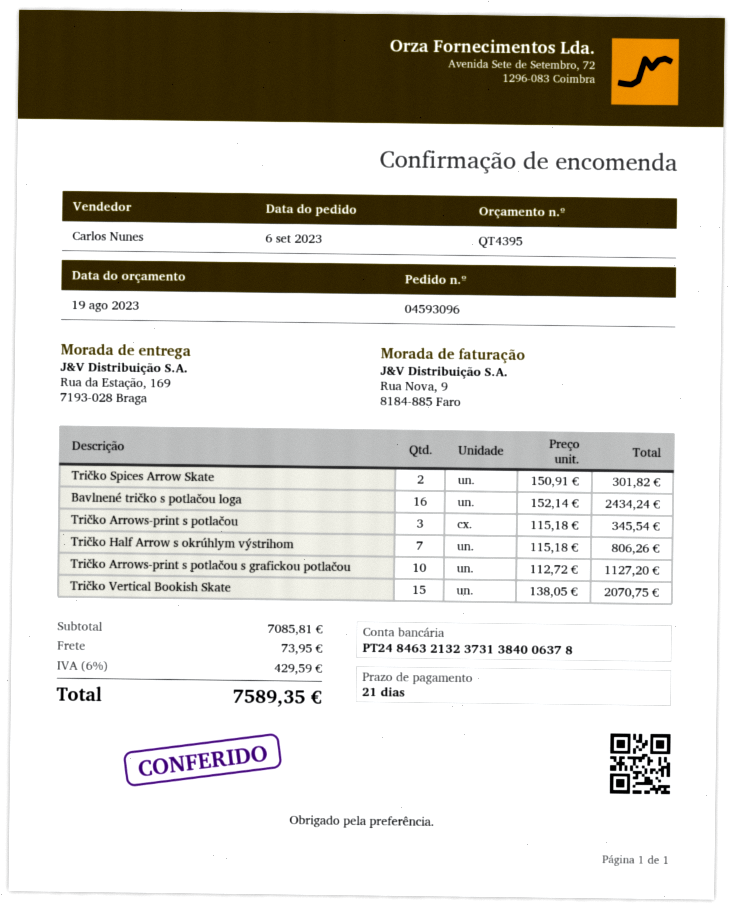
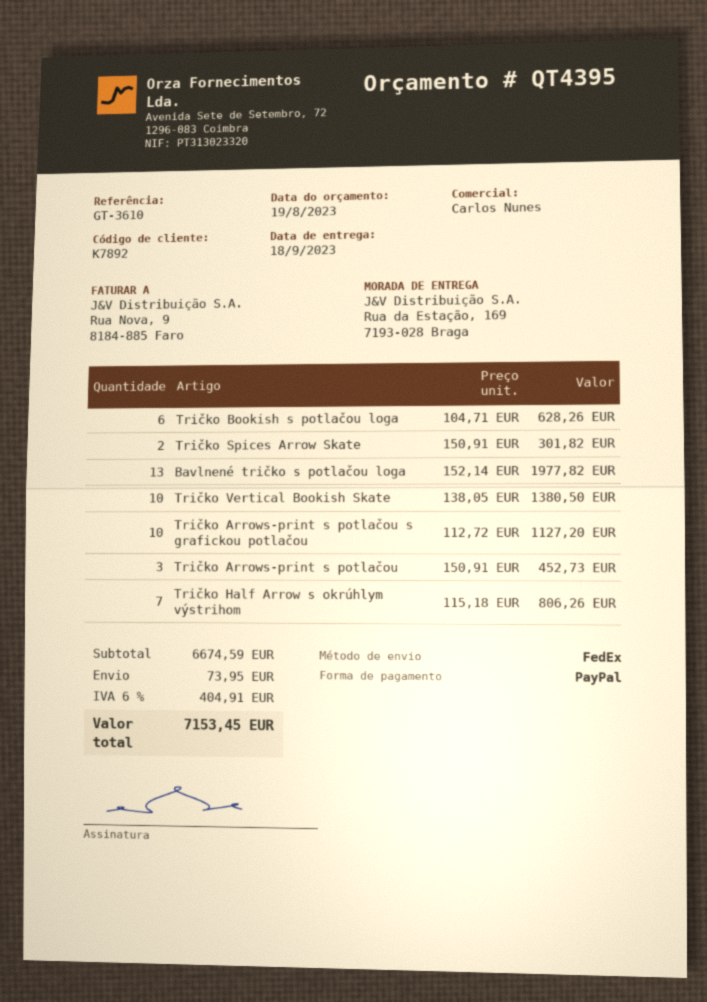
Bavlnené tričko s potlačou loga: 16 x 152.14 = 2434.24 -> 13 x 152.14 = 1977.82
Tričko Arrows-print s potlačou: 3 x 115.18 = 345.54 -> 3 x 150.91 = 452.73
Tričko Vertical Bookish Skate: 15 x 138.05 = 2070.75 -> 10 x 138.05 = 1380.50
Tričko Bookish s potlačou loga: none -> 6 x 104.71 = 628.26
subtotal: 7085.81 -> 6674.59
tax: 6% = 429.59 -> 6% = 404.91
total: 7589.35 -> 7153.45

